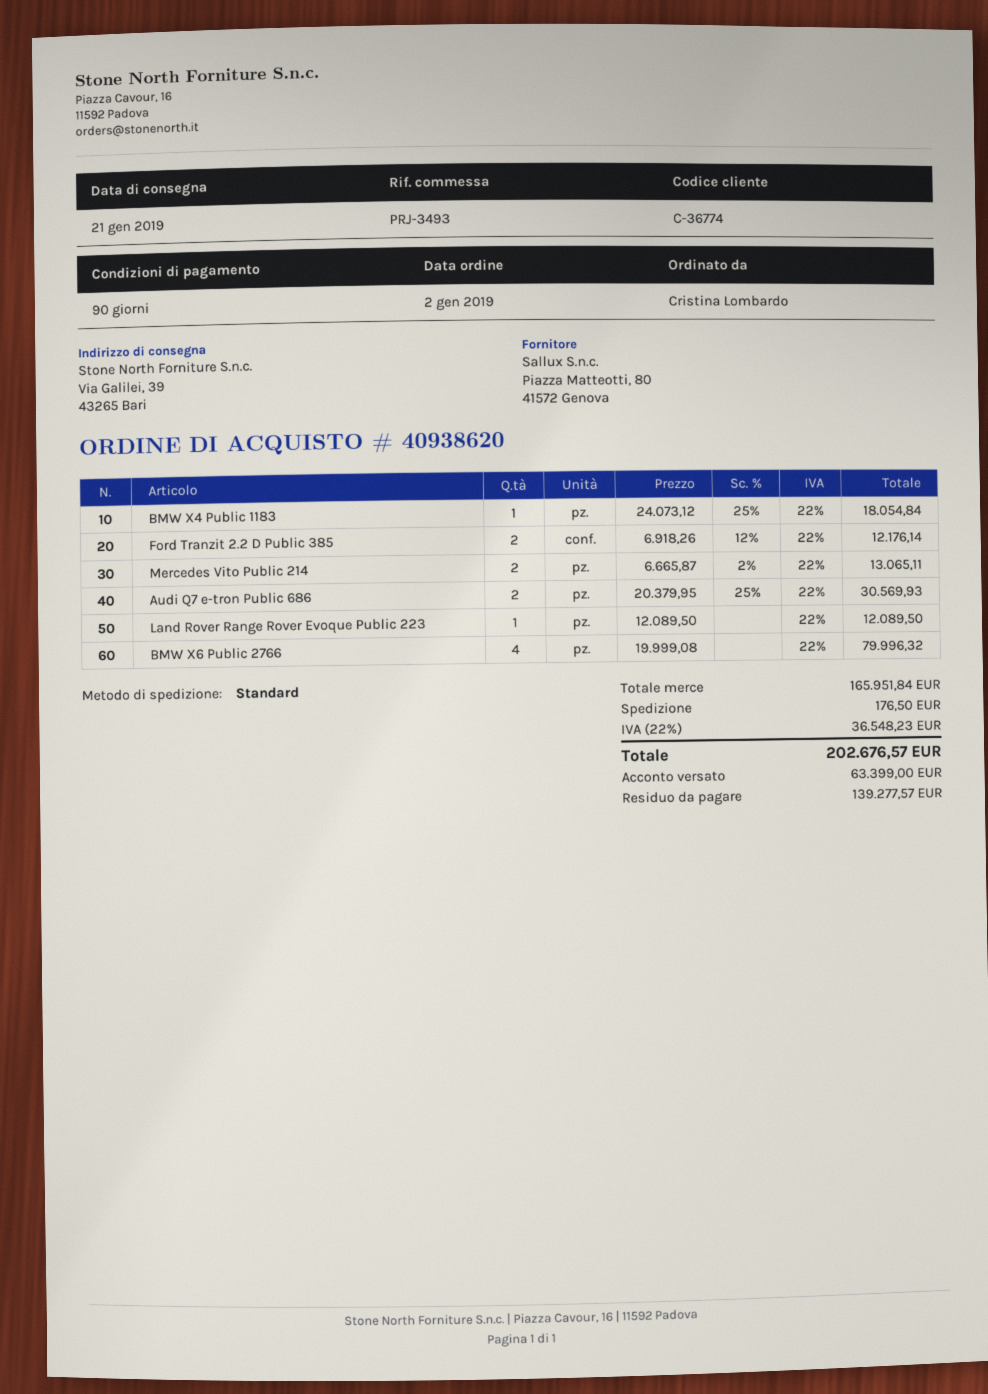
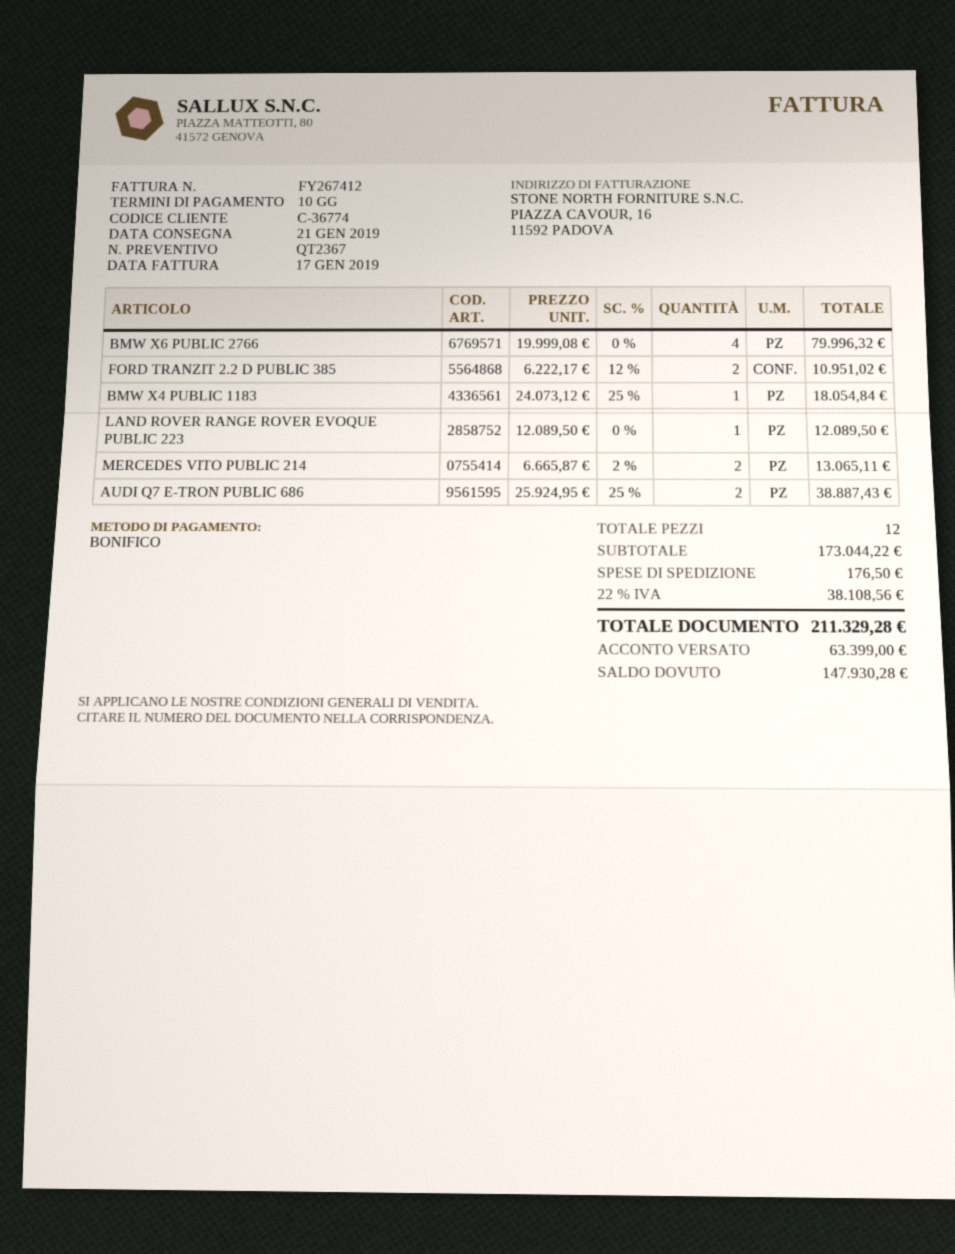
payment terms: 90 days -> 10 days
Ford Tranzit 2.2 D Public 385: 2 x 6918.26 - 12% = 12176.14 -> 2 x 6222.17 - 12% = 10951.02
Audi Q7 e-tron Public 686: 2 x 20379.95 - 25% = 30569.93 -> 2 x 25924.95 - 25% = 38887.43
subtotal: 165951.84 -> 173044.22
tax: 22% = 36548.23 -> 22% = 38108.56
total: 202676.57 -> 211329.28
balance: 139277.57 -> 147930.28

